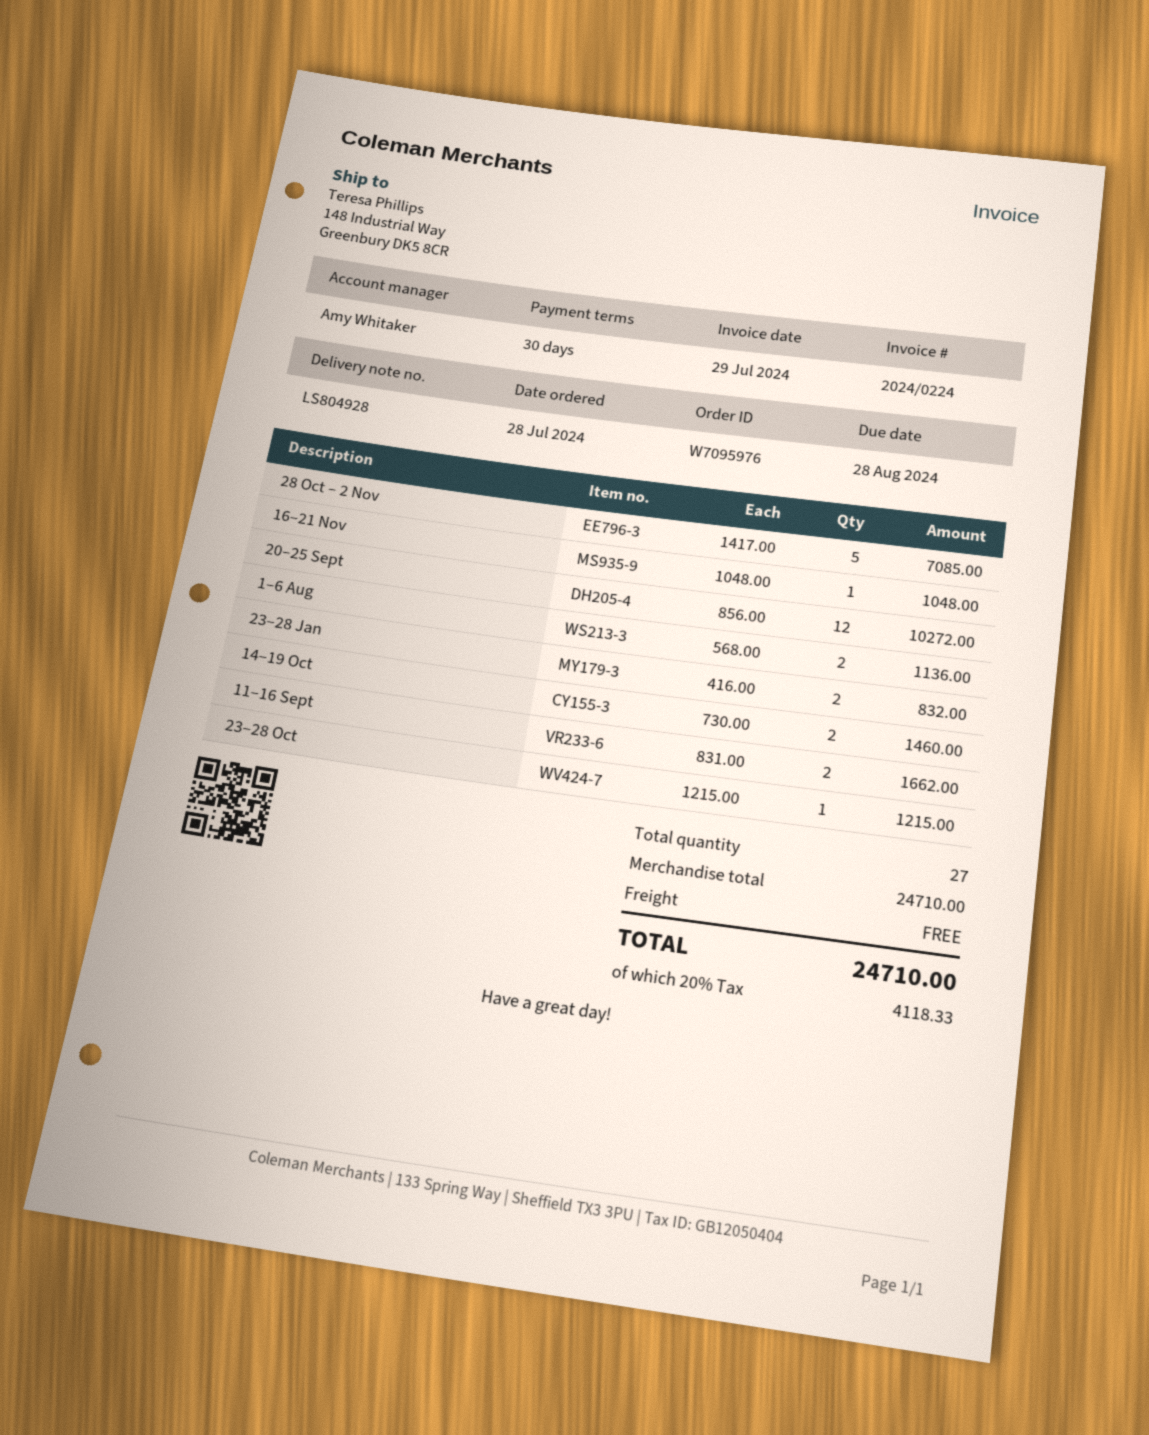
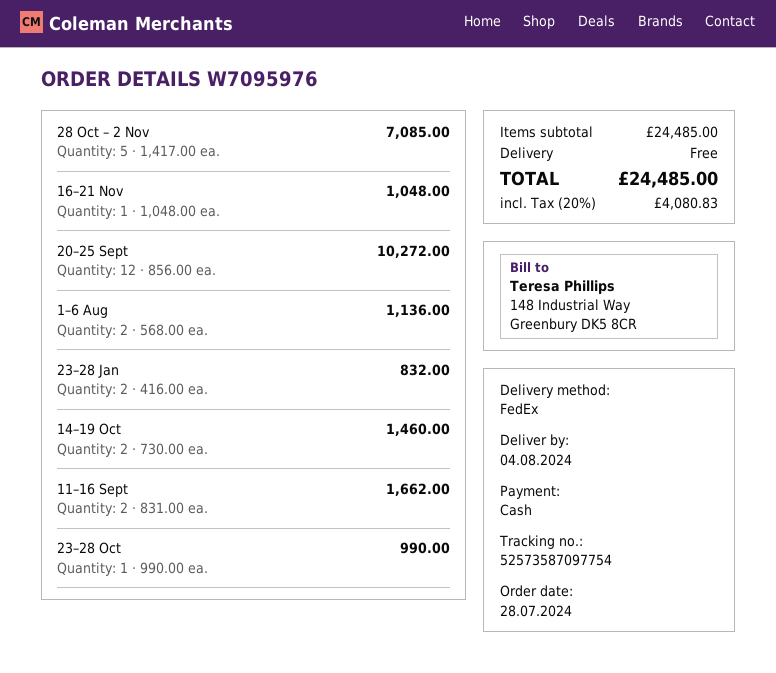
23–28 Oct: 1 x 1215.00 = 1215.00 -> 1 x 990.00 = 990.00
subtotal: 24710.00 -> 24485.00
tax: 20% = 4118.33 -> 20% = 4080.83
total: 24710.00 -> 24485.00

